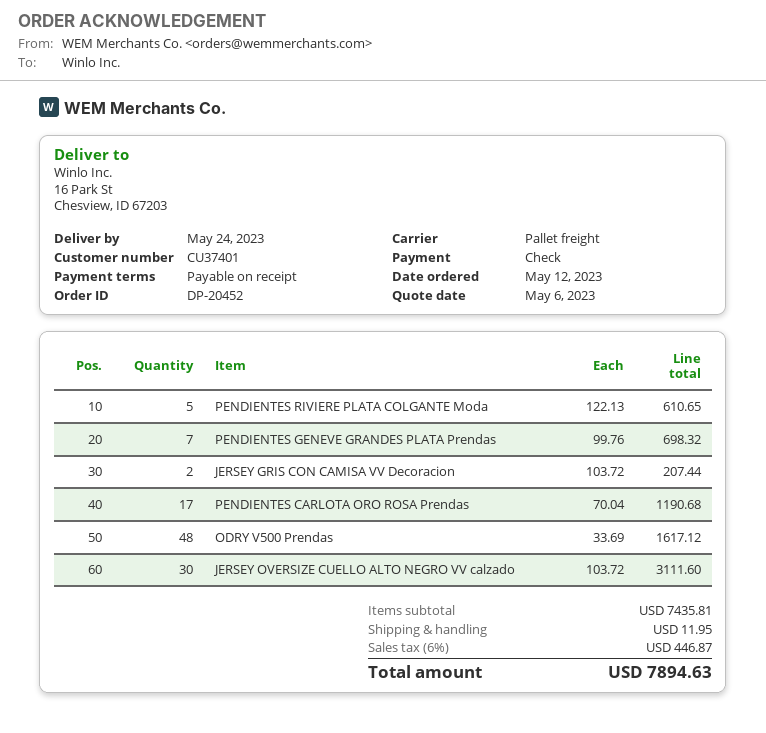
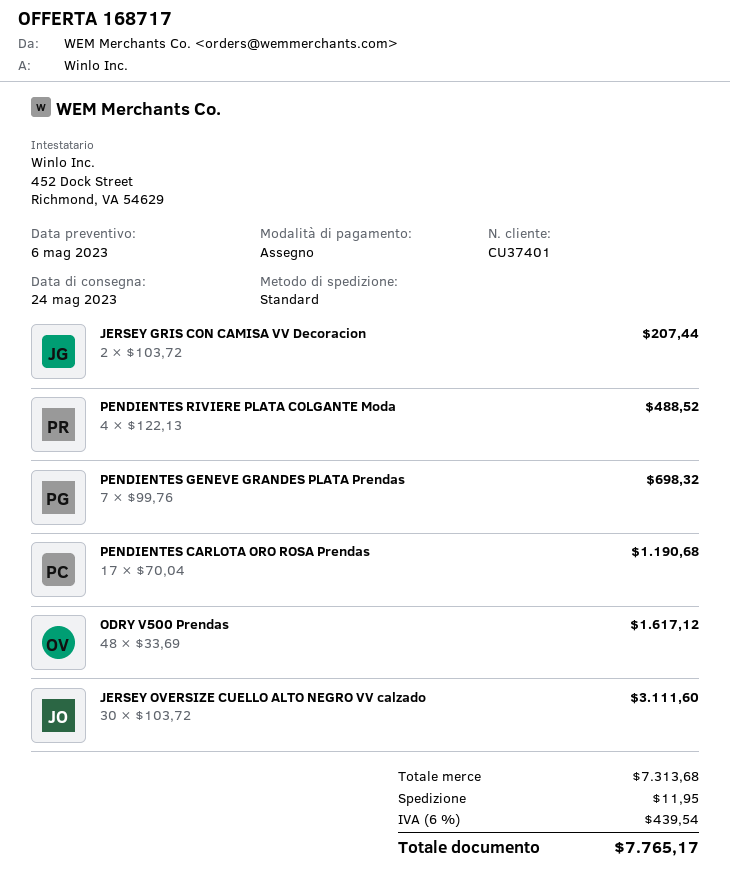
shipping method: pallet freight -> standard
PENDIENTES RIVIERE PLATA COLGANTE Moda: 5 x 122.13 = 610.65 -> 4 x 122.13 = 488.52
subtotal: 7435.81 -> 7313.68
tax: 6% = 446.87 -> 6% = 439.54
total: 7894.63 -> 7765.17

